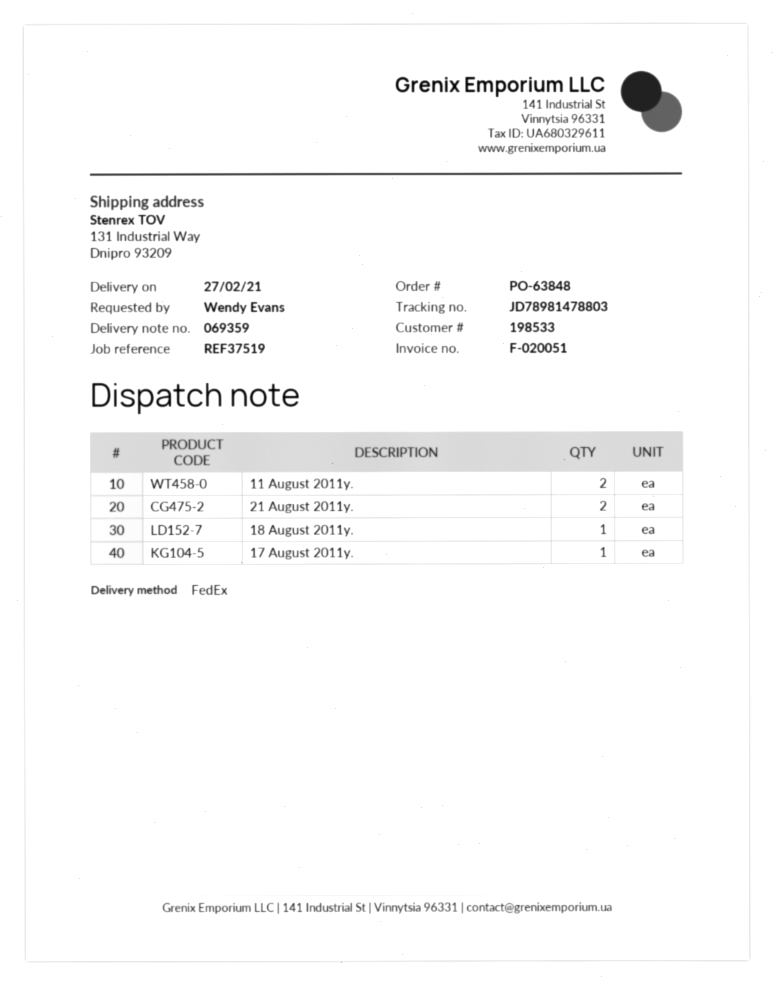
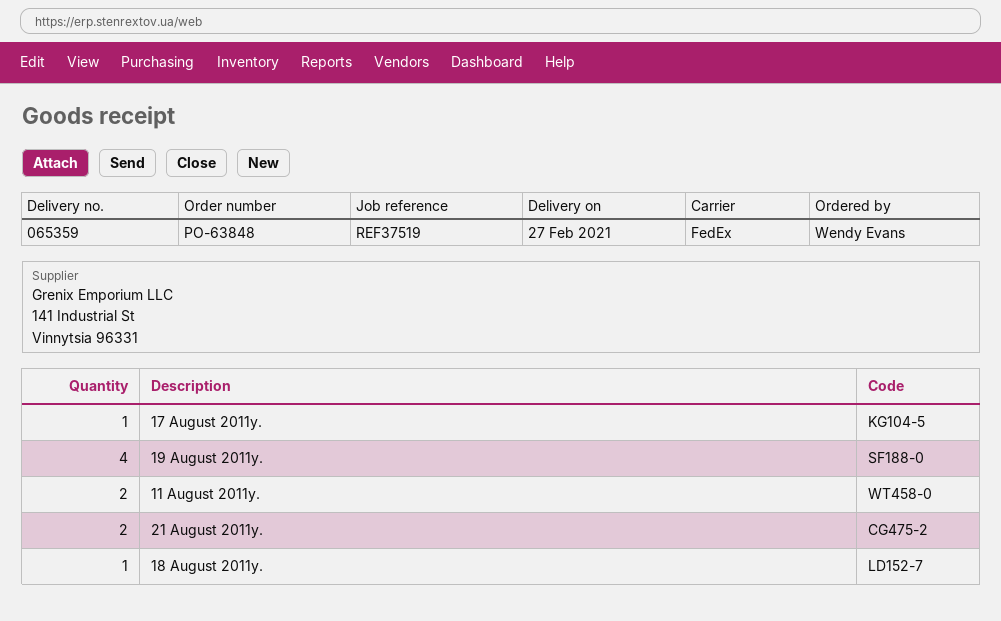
delivery note number: 069359 -> 065359
19 August 2011y.: none -> 4

